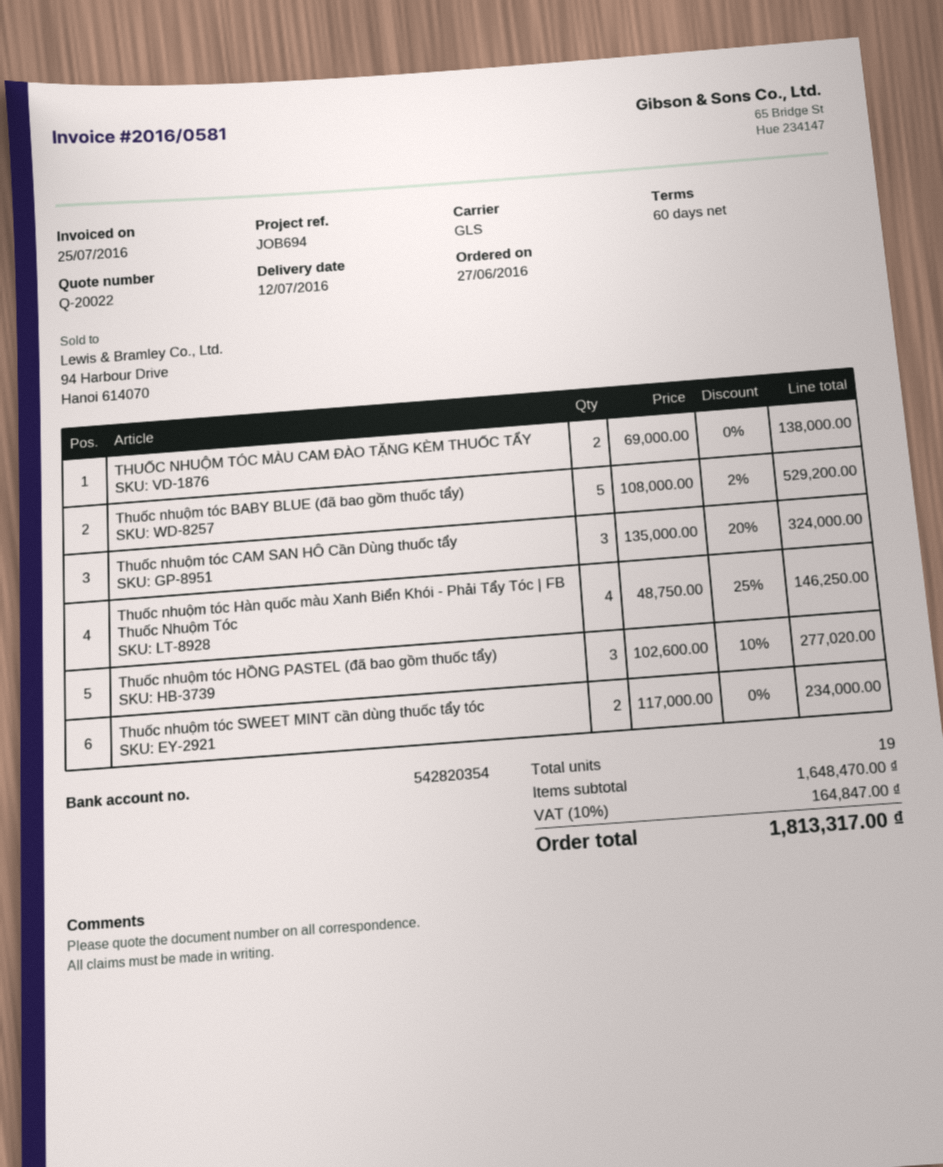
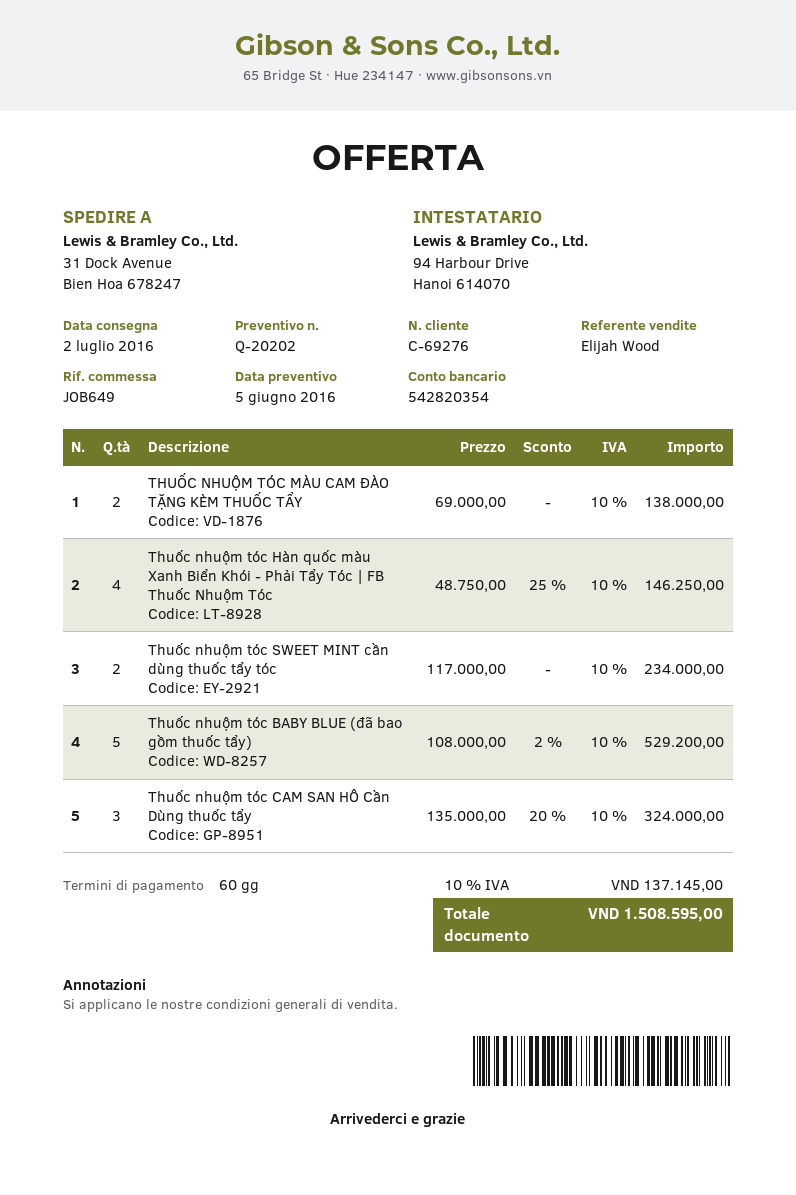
quote number: Q-20022 -> Q-20202
delivery date: 2016-07-12 -> 2016-07-02
reference: JOB694 -> JOB649
Thuốc nhuộm tóc HỒNG PASTEL (đã bao gồm thuốc tẩy): 3 x 102600.00 - 10% = 277020.00 -> none
tax: 10% = 164847.00 -> 10% = 137145.00
total: 1813317.00 -> 1508595.00

